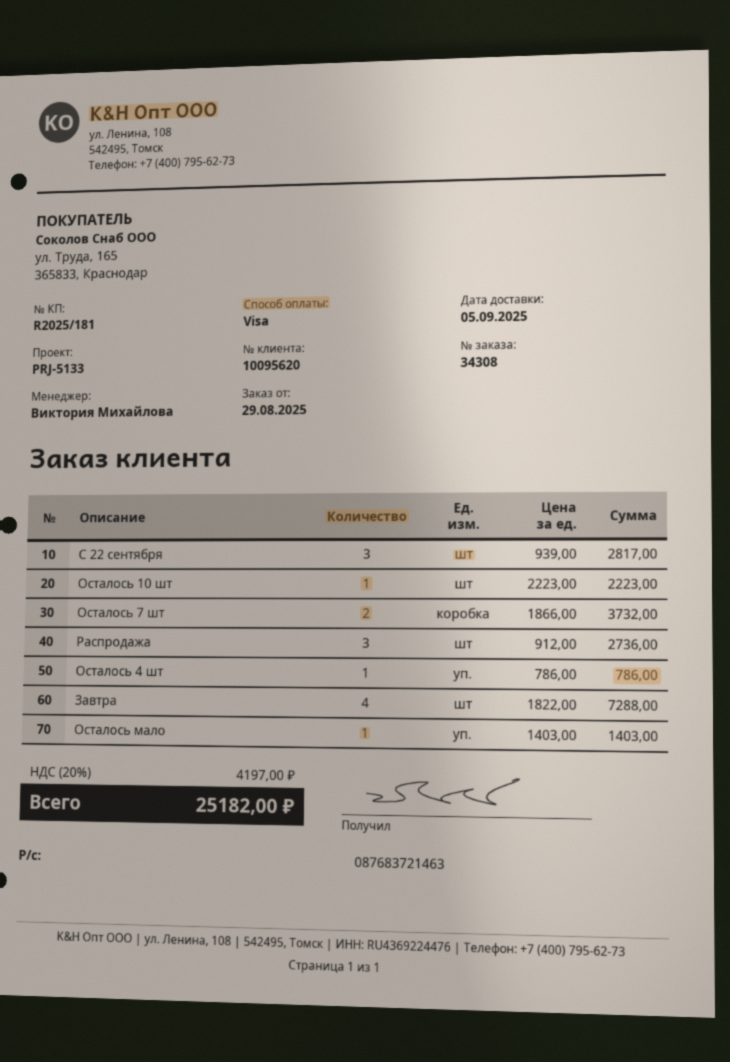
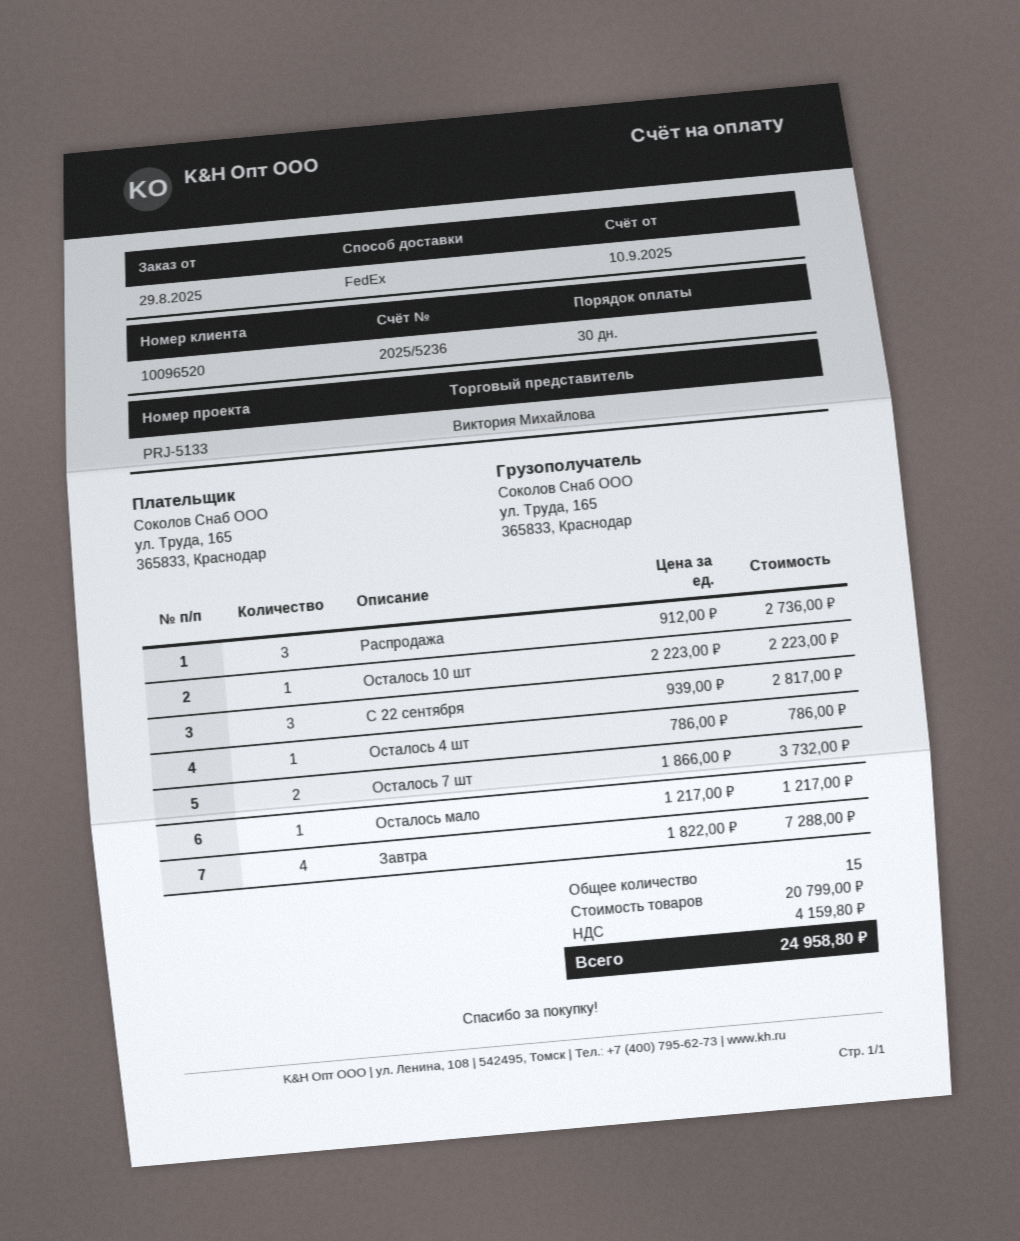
customer number: 10095620 -> 10096520
Осталось мало: 1 x 1403.00 = 1403.00 -> 1 x 1217.00 = 1217.00
tax: 4197.00 -> 4159.80
total: 25182.00 -> 24958.80

